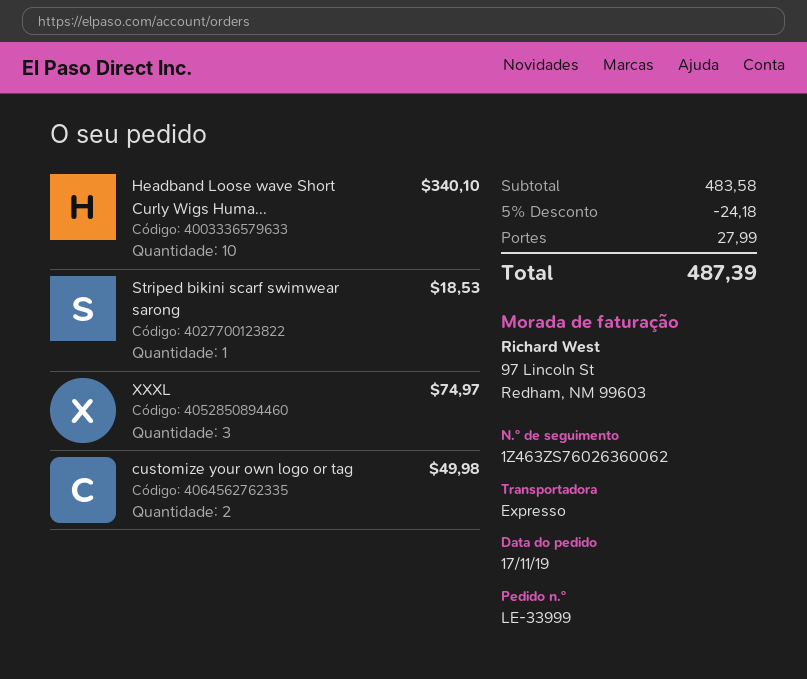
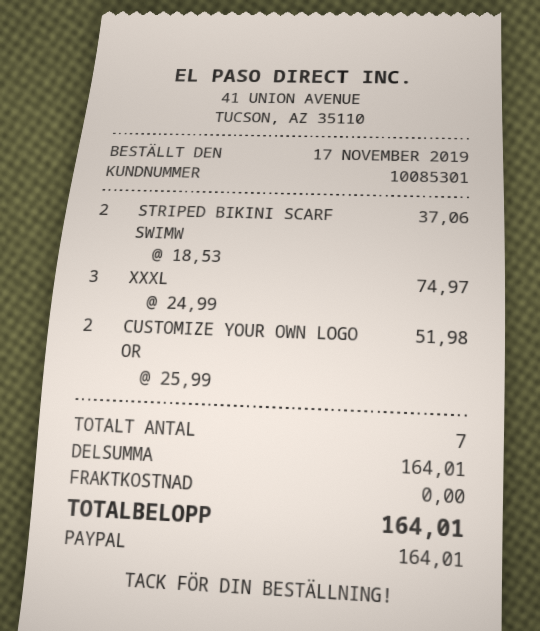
Headband Loose wave Short Curly Wigs Huma...: 10 for 340.10 -> none
Striped bikini scarf swimwear sarong: 1 for 18.53 -> 2 for 37.06
customize your own logo or tag: 2 for 49.98 -> 2 for 51.98
subtotal: 483.58 -> 164.01
discount: 5% = 24.18 -> none
shipping: 27.99 -> 0.00
total: 487.39 -> 164.01

